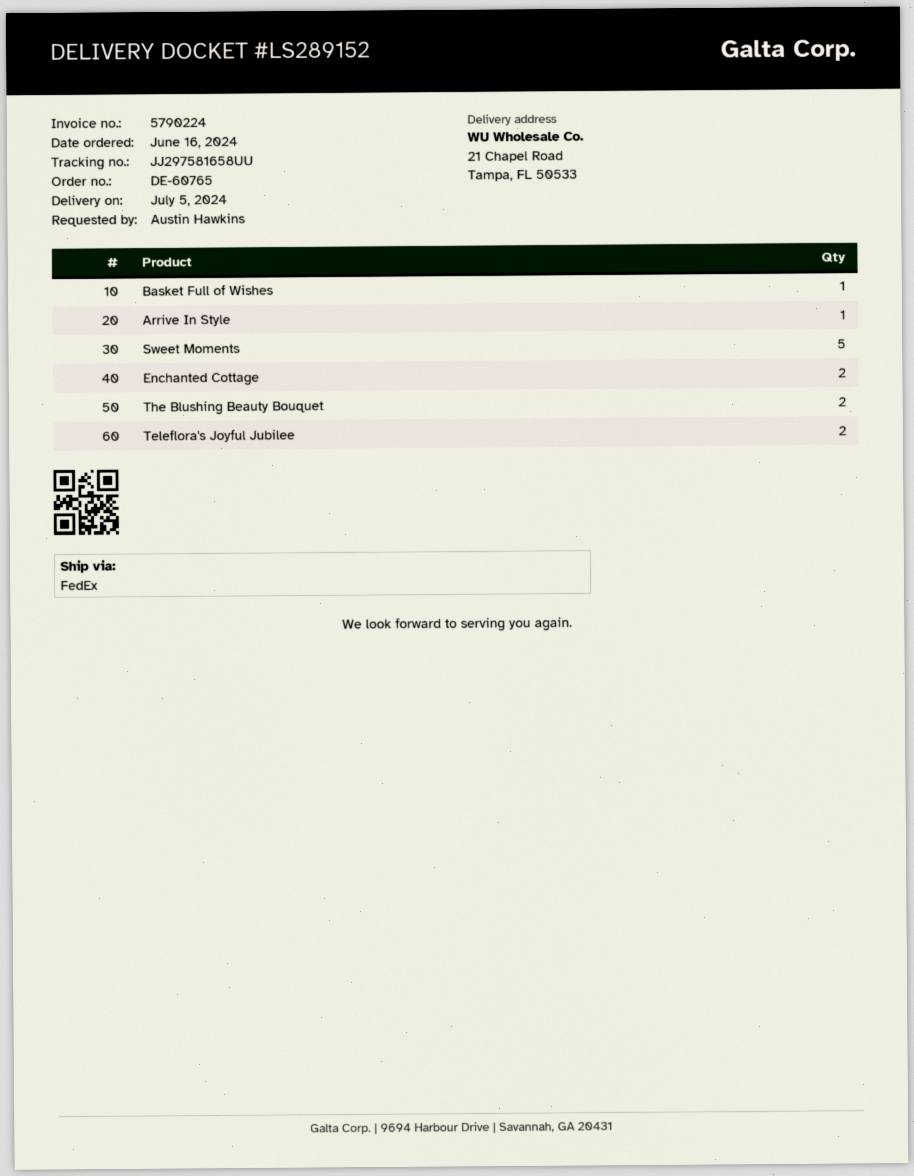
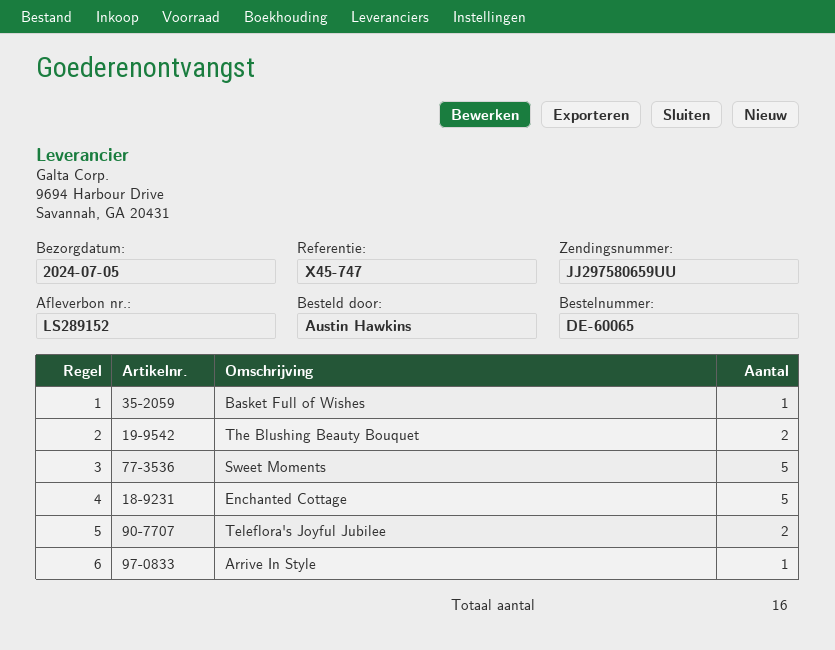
order number: DE-60765 -> DE-60065
tracking number: JJ297581658UU -> JJ297580659UU
Enchanted Cottage: 2 -> 5

